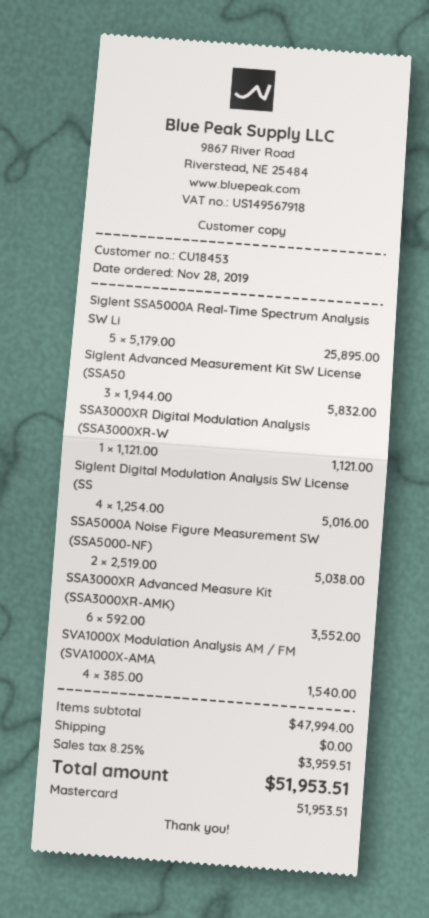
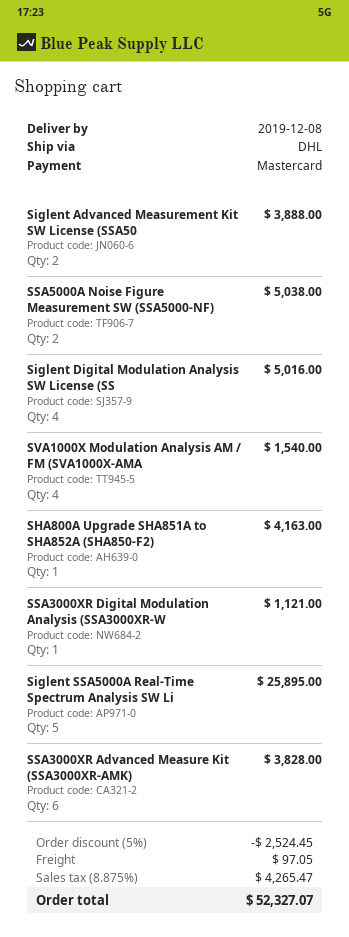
Siglent Advanced Measurement Kit SW License (SSA50: 3 for 5832.00 -> 2 for 3888.00
SSA3000XR Advanced Measure Kit (SSA3000XR-AMK): 6 for 3552.00 -> 6 for 3828.00
SHA800A Upgrade SHA851A to SHA852A (SHA850-F2): none -> 1 for 4163.00
discount: none -> 5% = 2524.45
shipping: 0.00 -> 97.05
tax: 8.25% = 3959.51 -> 8.875% = 4265.47
total: 51953.51 -> 52327.07

